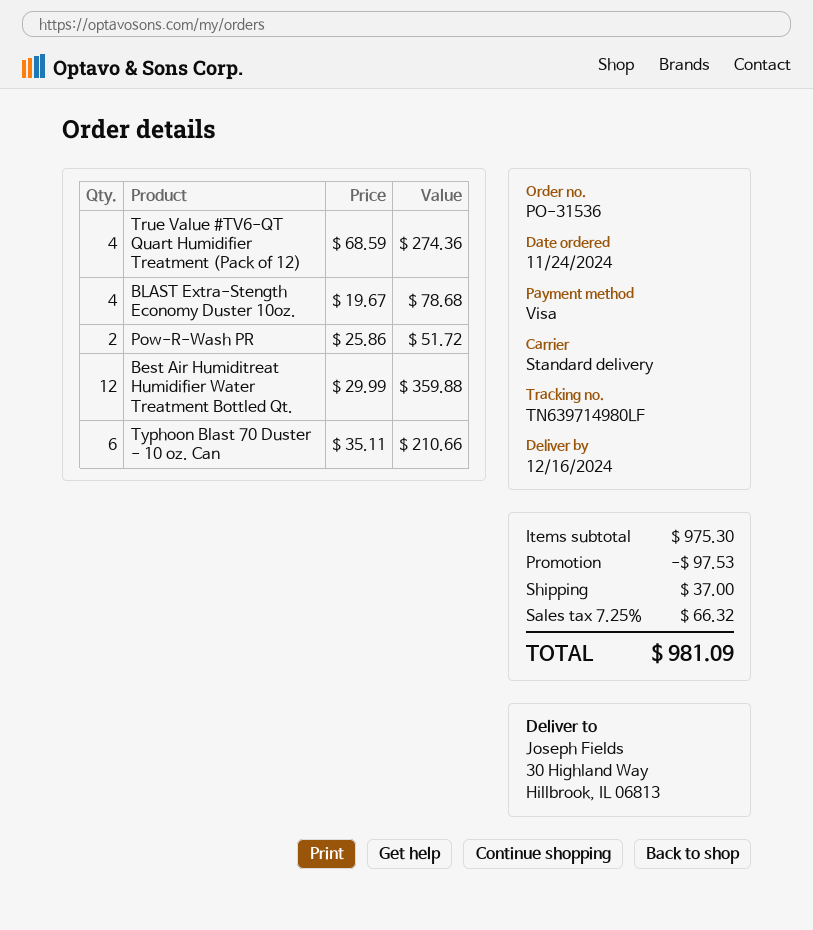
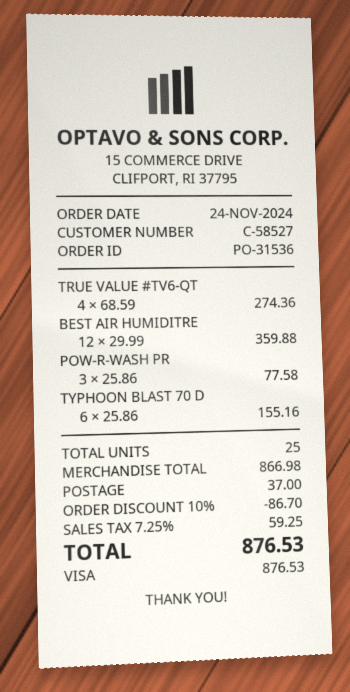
BLAST Extra-Stength Economy Duster 10oz.: 4 x 19.67 = 78.68 -> none
Pow-R-Wash PR: 2 x 25.86 = 51.72 -> 3 x 25.86 = 77.58
Typhoon Blast 70 Duster - 10 oz. Can: 6 x 35.11 = 210.66 -> 6 x 25.86 = 155.16
subtotal: 975.30 -> 866.98
discount: 97.53 -> 86.70
tax: 7.25% = 66.32 -> 7.25% = 59.25
total: 981.09 -> 876.53

